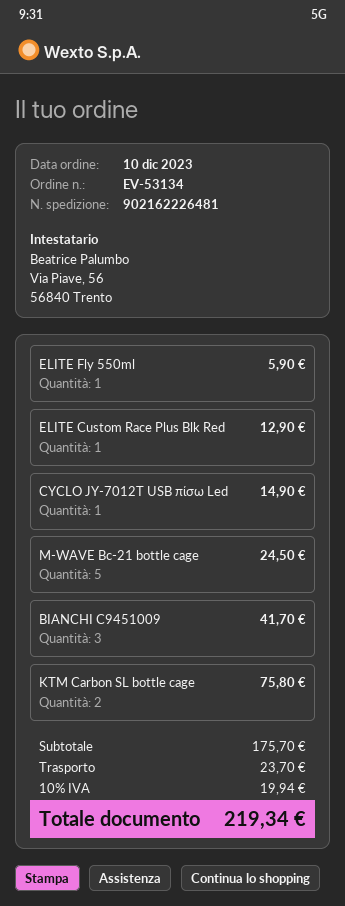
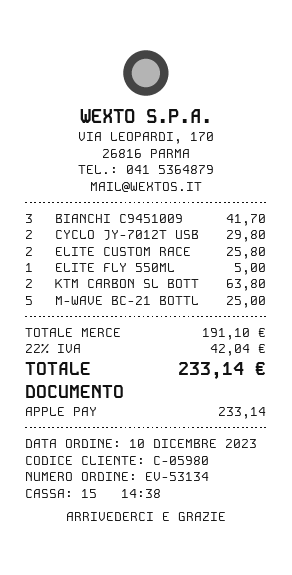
ELITE Fly 550ml: 1 for 5.90 -> 1 for 5.00
ELITE Custom Race Plus Blk Red: 1 for 12.90 -> 2 for 25.80
CYCLO JY-7012T USB πίσω Led: 1 for 14.90 -> 2 for 29.80
M-WAVE Bc-21 bottle cage: 5 for 24.50 -> 5 for 25.00
KTM Carbon SL bottle cage: 2 for 75.80 -> 2 for 63.80
subtotal: 175.70 -> 191.10
shipping: 23.70 -> none
tax: 10% = 19.94 -> 22% = 42.04
total: 219.34 -> 233.14

